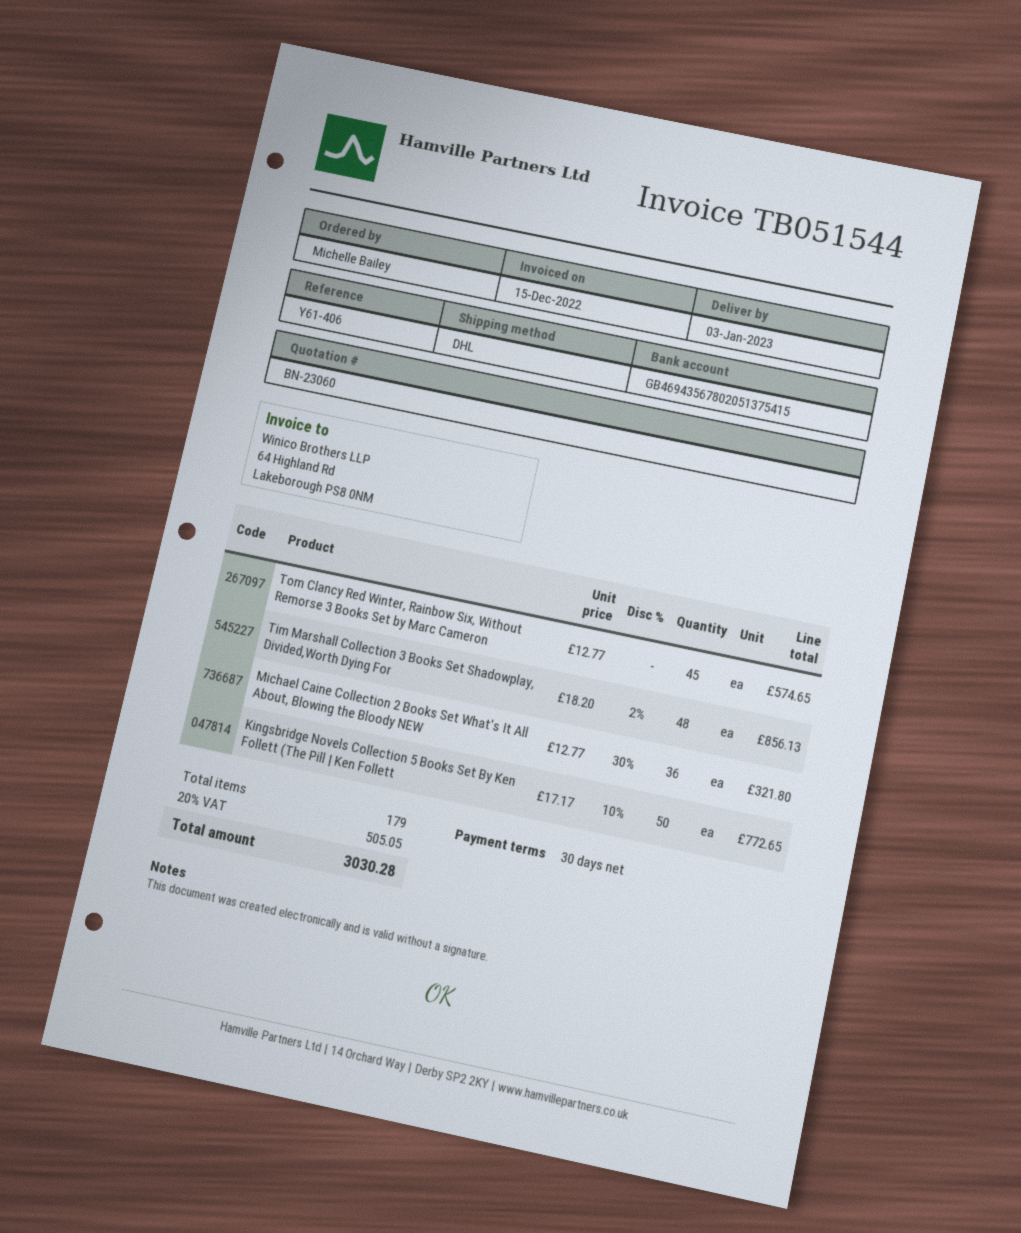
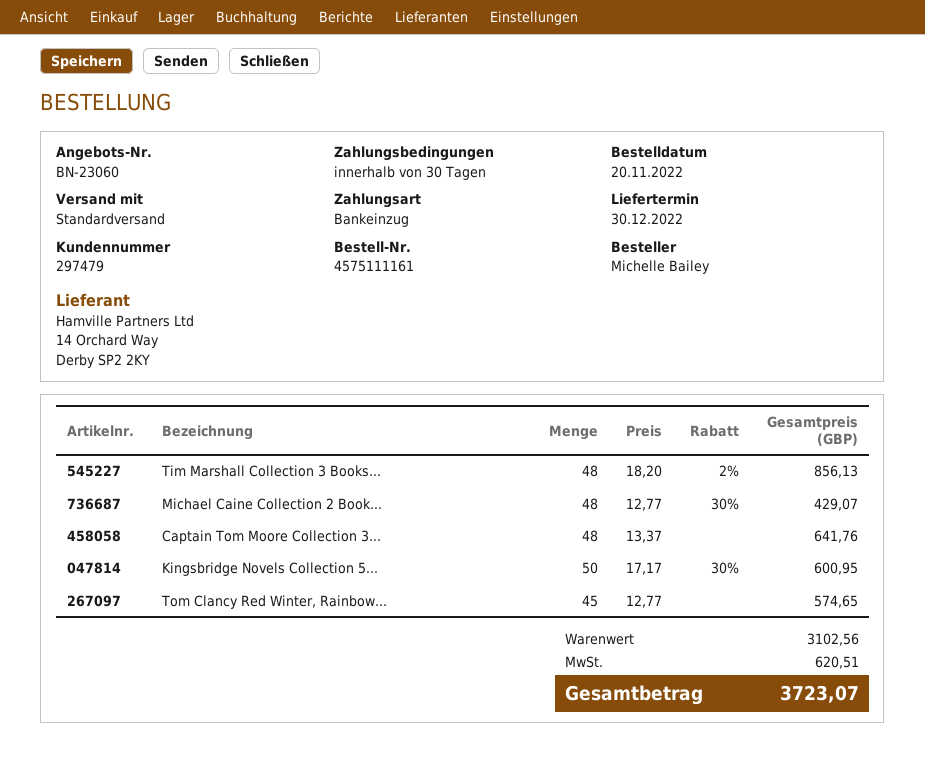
delivery date: 2023-01-03 -> 2022-12-30
shipping method: DHL -> standard
Michael Caine Collection 2 Books Set What's It All About, Blowing the Bloody NEW: 36 x 12.77 - 30% = 321.80 -> 48 x 12.77 - 30% = 429.07
Kingsbridge Novels Collection 5 Books Set By Ken Follett (The Pill | Ken Follett: 50 x 17.17 - 10% = 772.65 -> 50 x 17.17 - 30% = 600.95
Captain Tom Moore Collection 3...: none -> 48 x 13.37 = 641.76
tax: 505.05 -> 620.51
total: 3030.28 -> 3723.07

